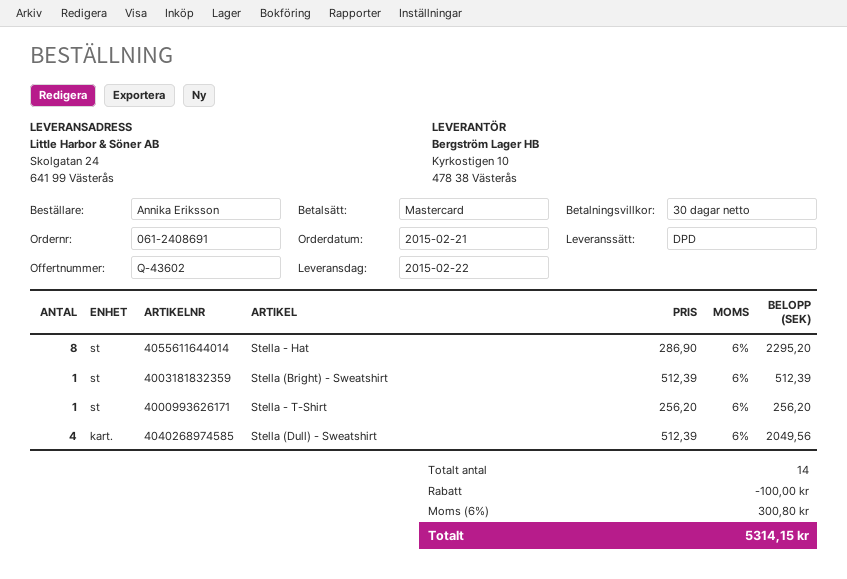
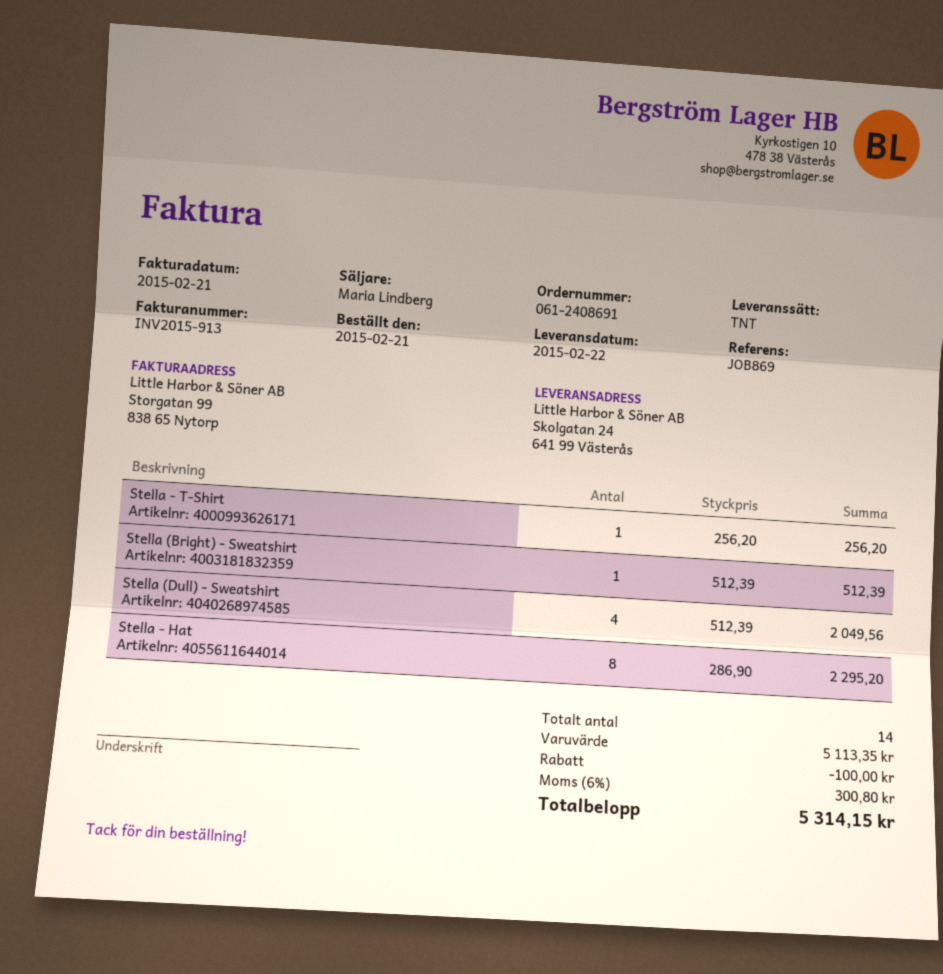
shipping method: DPD -> TNT

